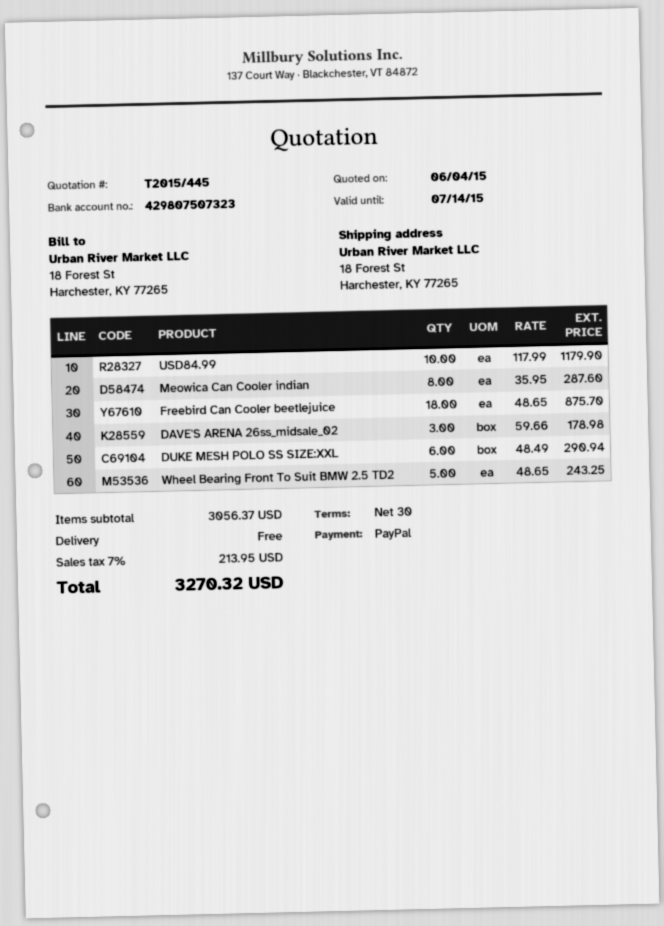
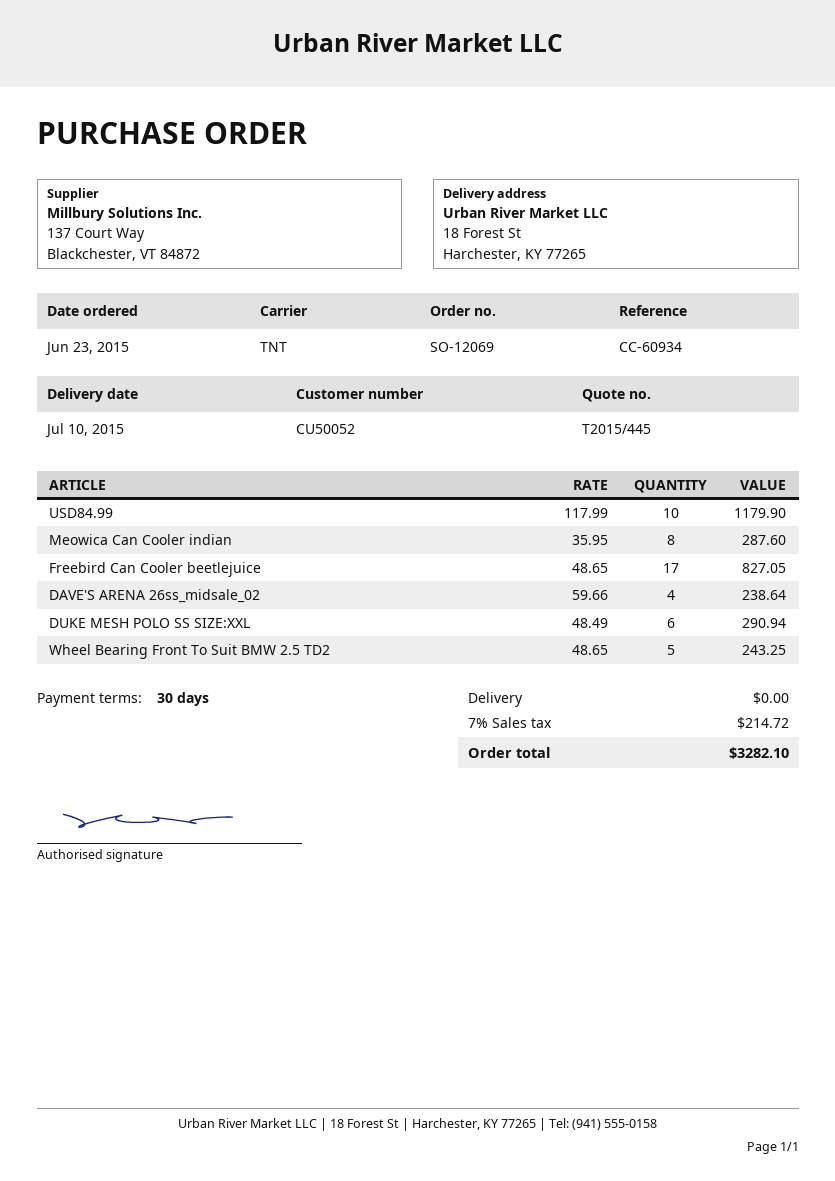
Freebird Can Cooler beetlejuice: 18 x 48.65 = 875.70 -> 17 x 48.65 = 827.05
DAVE'S ARENA 26ss_midsale_02: 3 x 59.66 = 178.98 -> 4 x 59.66 = 238.64
tax: 7% = 213.95 -> 7% = 214.72
total: 3270.32 -> 3282.10

